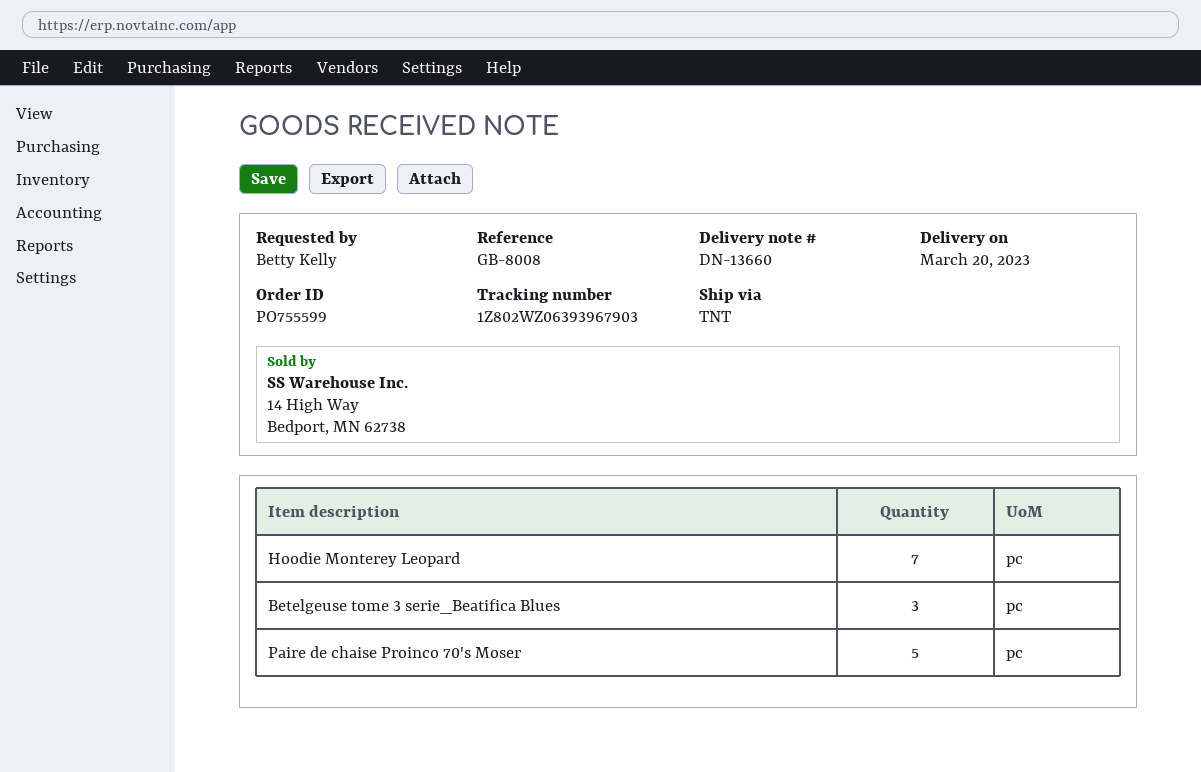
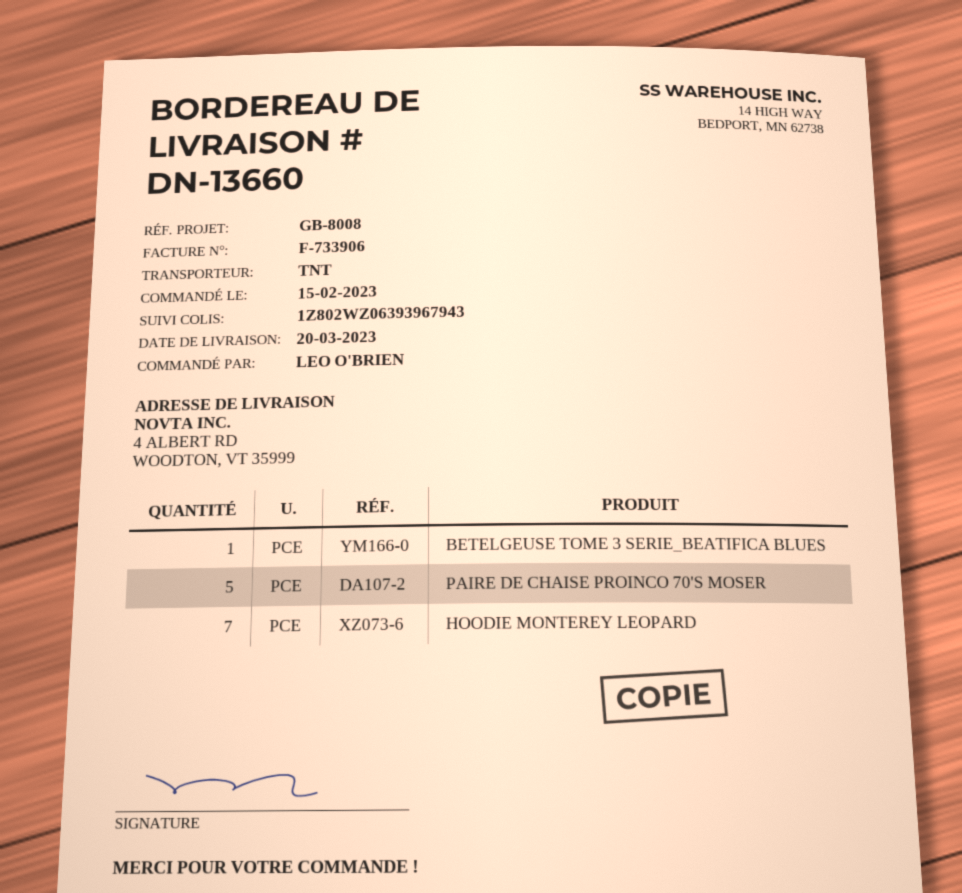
ordered by: Betty Kelly -> LEO O'BRIEN
tracking number: 1Z802WZ06393967903 -> 1Z802WZ06393967943
Betelgeuse tome 3 serie_Beatifica Blues: 3 -> 1

